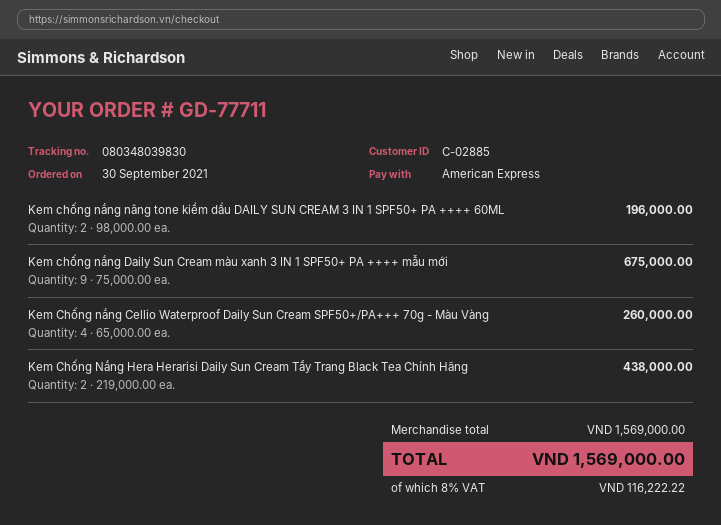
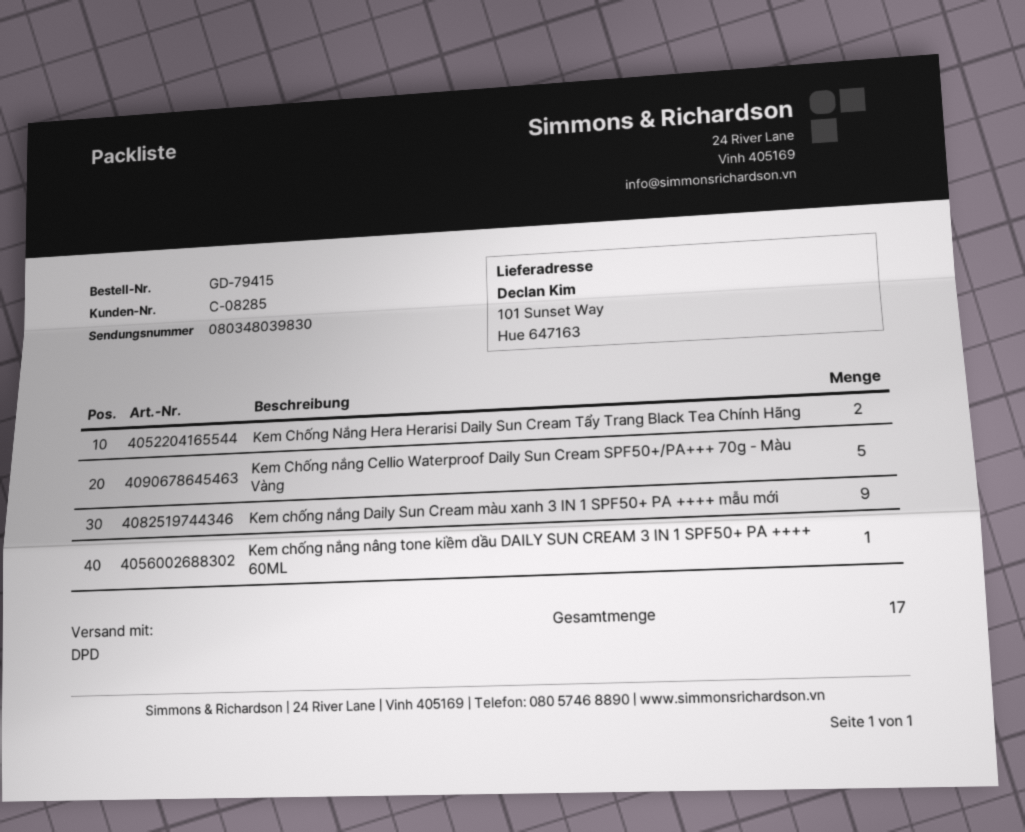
order number: GD-77711 -> GD-79415
customer number: C-02885 -> C-08285
Kem chống nắng nâng tone kiềm dầu DAILY SUN CREAM 3 IN 1 SPF50+ PA ++++ 60ML: 2 -> 1
Kem Chống nắng Cellio Waterproof Daily Sun Cream SPF50+/PA+++ 70g - Màu Vàng: 4 -> 5

